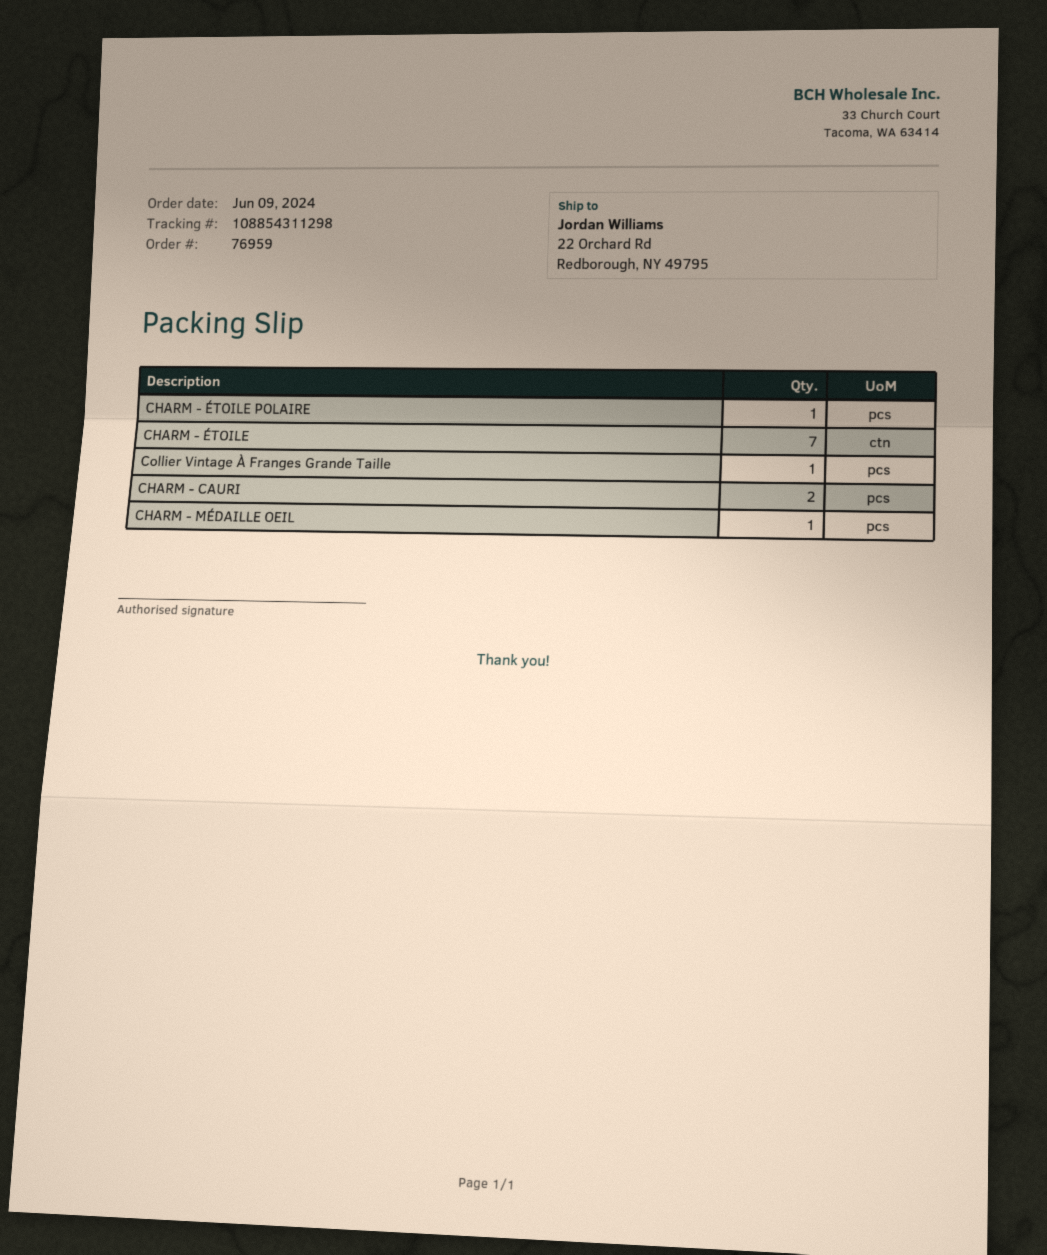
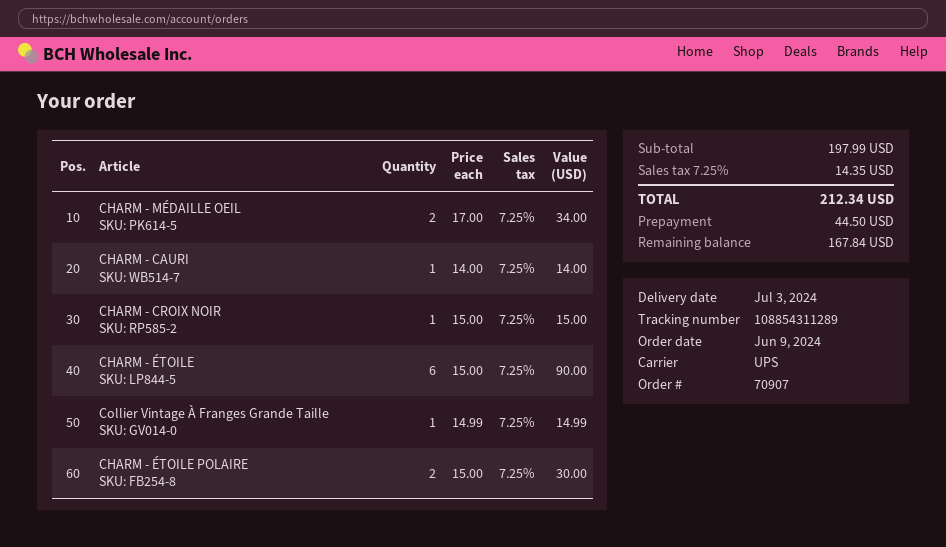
order number: 76959 -> 70907
tracking number: 108854311298 -> 108854311289
CHARM - ÉTOILE POLAIRE: 1 -> 2
CHARM - ÉTOILE: 7 -> 6
CHARM - CAURI: 2 -> 1
CHARM - MÉDAILLE OEIL: 1 -> 2
CHARM - CROIX NOIR: none -> 1

